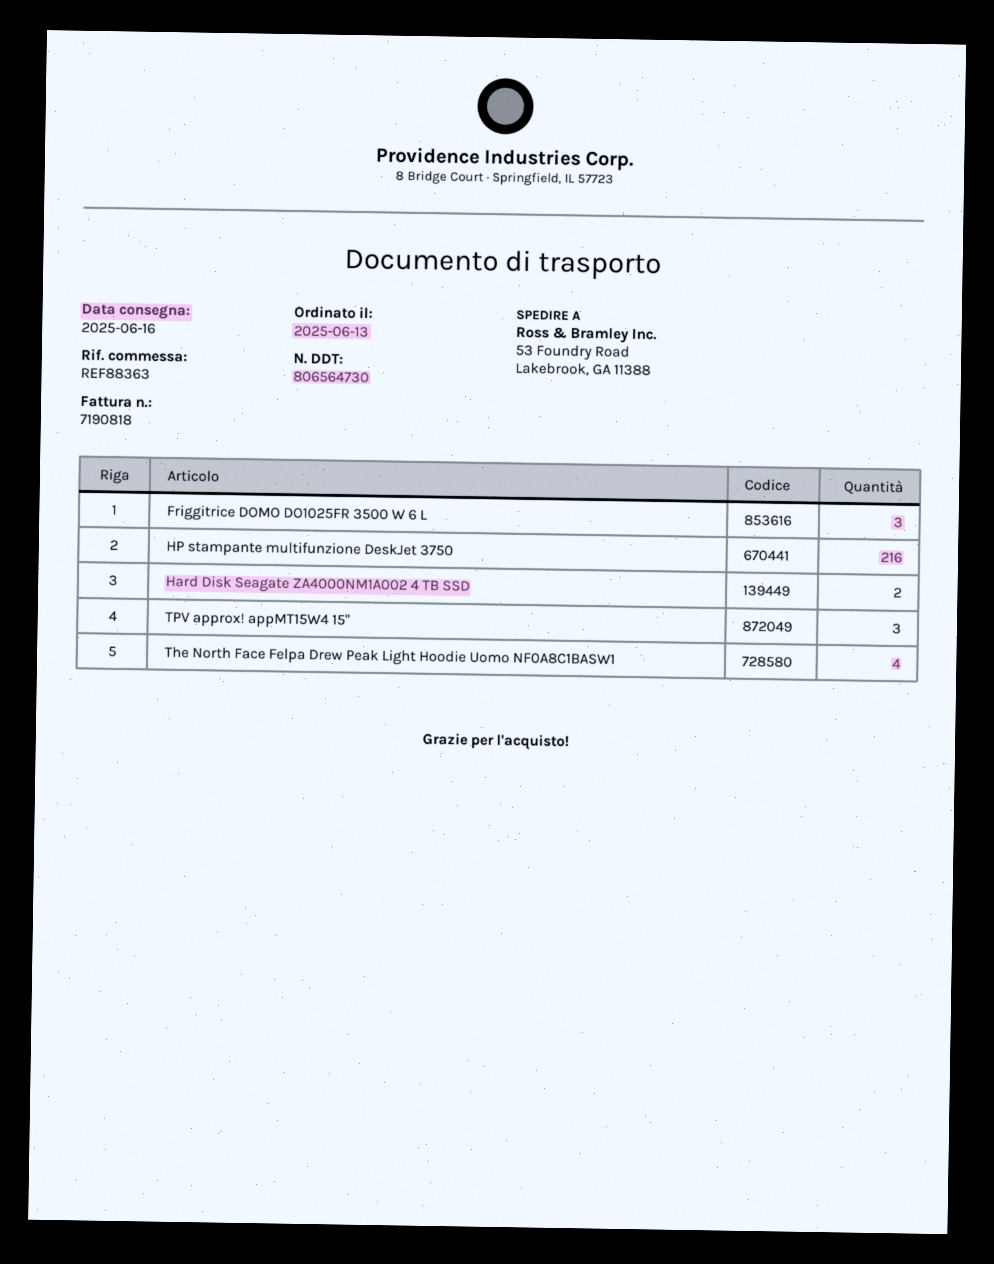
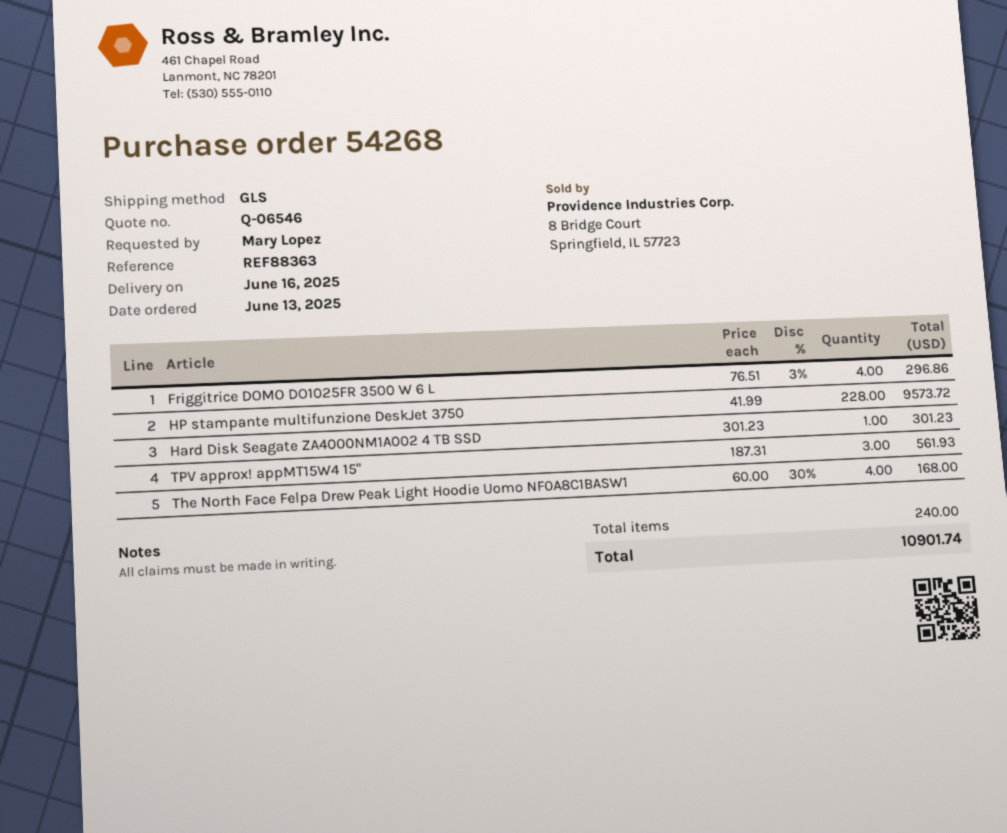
Friggitrice DOMO DO1025FR 3500 W 6 L: 3 -> 4
HP stampante multifunzione DeskJet 3750: 216 -> 228
Hard Disk Seagate ZA4000NM1A002 4 TB SSD: 2 -> 1

